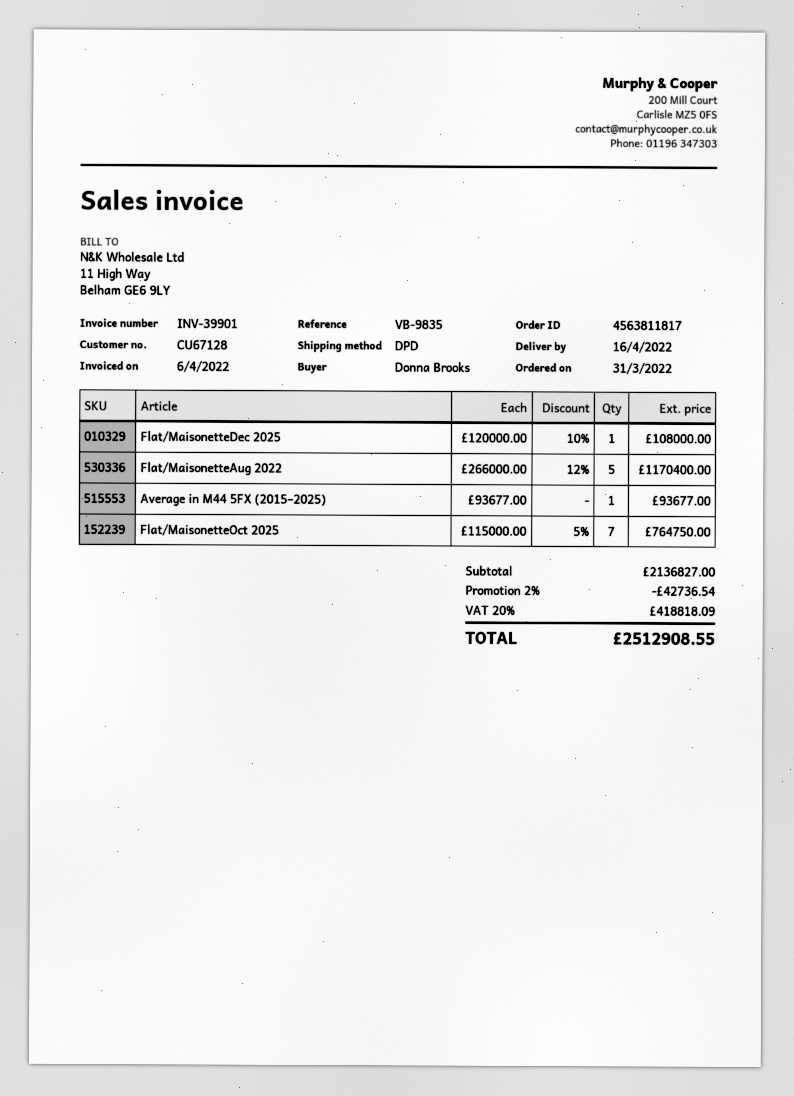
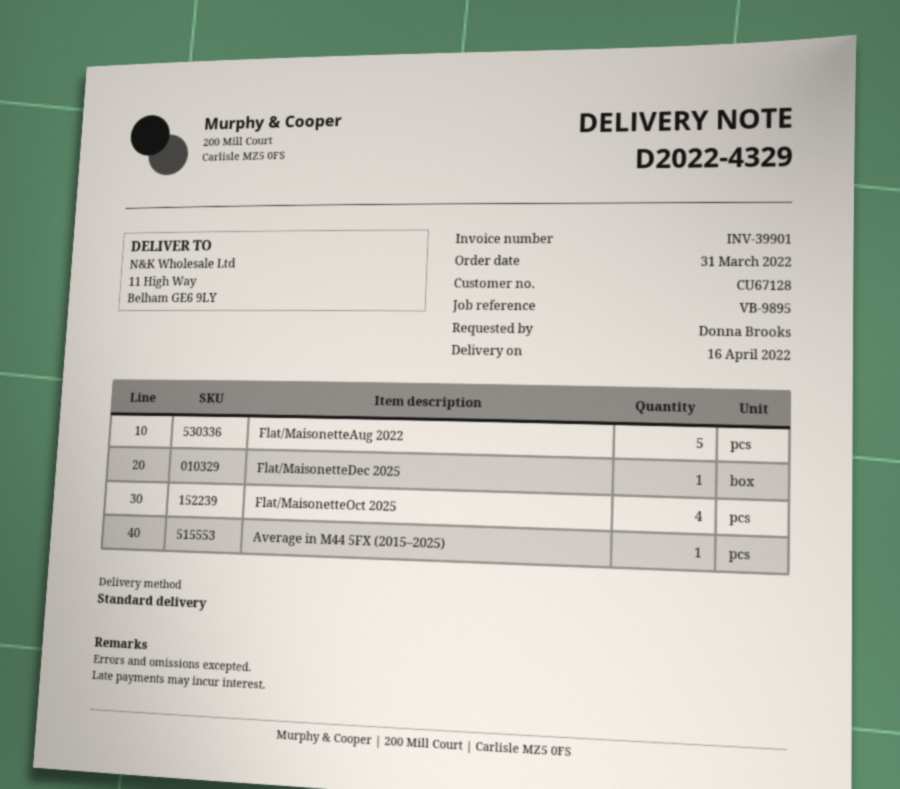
reference: VB-9835 -> VB-9895
shipping method: DPD -> standard
Flat/MaisonetteOct 2025: 7 -> 4

